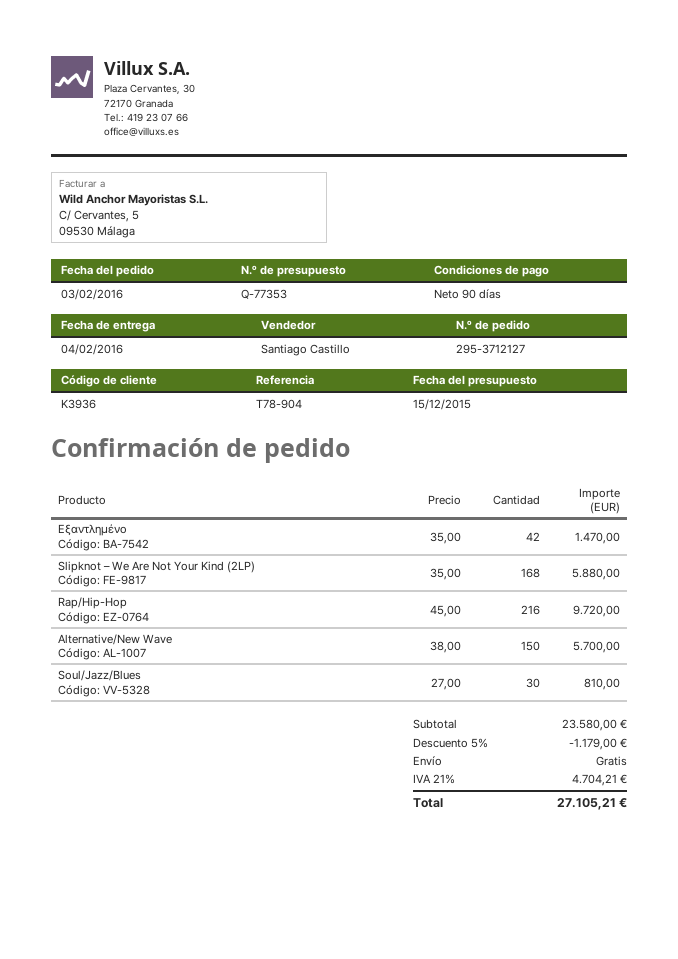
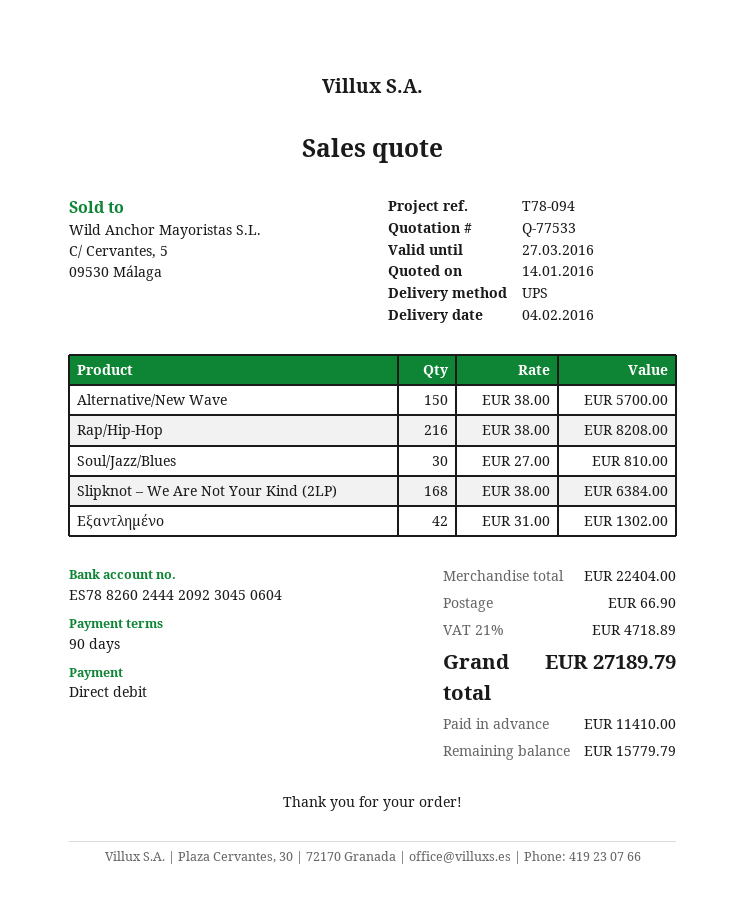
quote number: Q-77353 -> Q-77533
quote date: 2015-12-15 -> 2016-01-14
reference: T78-904 -> T78-094
Εξαντλημένο: 42 x 35.00 = 1470.00 -> 42 x 31.00 = 1302.00
Slipknot – We Are Not Your Kind (2LP): 168 x 35.00 = 5880.00 -> 168 x 38.00 = 6384.00
Rap/Hip-Hop: 216 x 45.00 = 9720.00 -> 216 x 38.00 = 8208.00
subtotal: 23580.00 -> 22404.00
discount: 5% = 1179.00 -> none
shipping: 0.00 -> 66.90
tax: 21% = 4704.21 -> 21% = 4718.89
total: 27105.21 -> 27189.79

